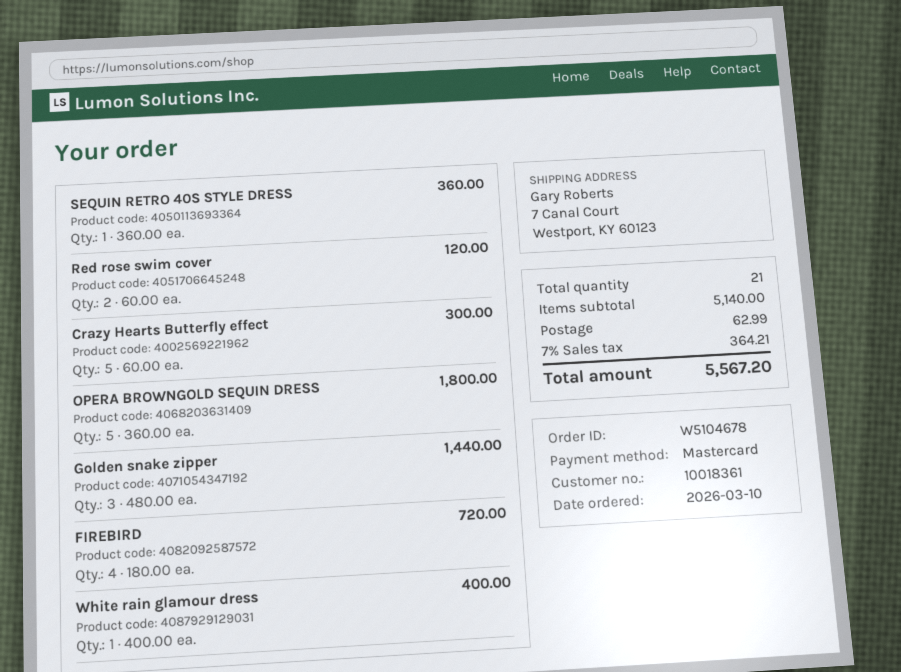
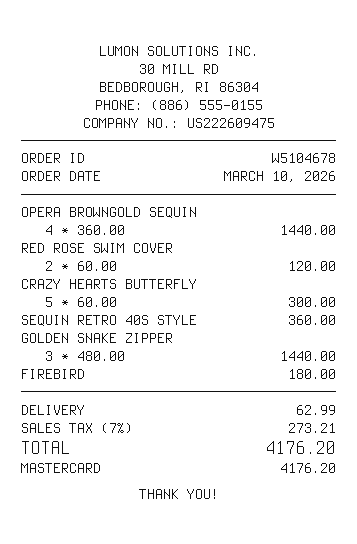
OPERA BROWNGOLD SEQUIN DRESS: 5 x 360.00 = 1800.00 -> 4 x 360.00 = 1440.00
FIREBIRD: 4 x 180.00 = 720.00 -> 1 x 180.00 = 180.00
White rain glamour dress: 1 x 400.00 = 400.00 -> none
tax: 7% = 364.21 -> 7% = 273.21
total: 5567.20 -> 4176.20

